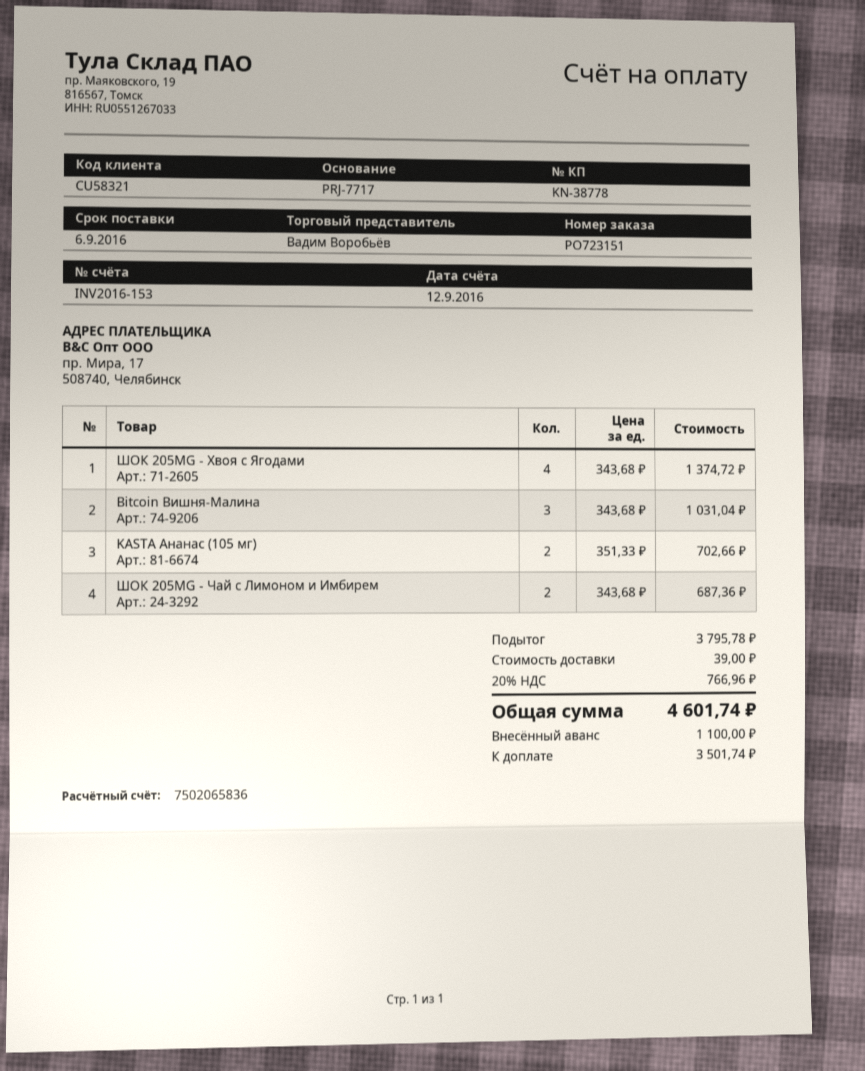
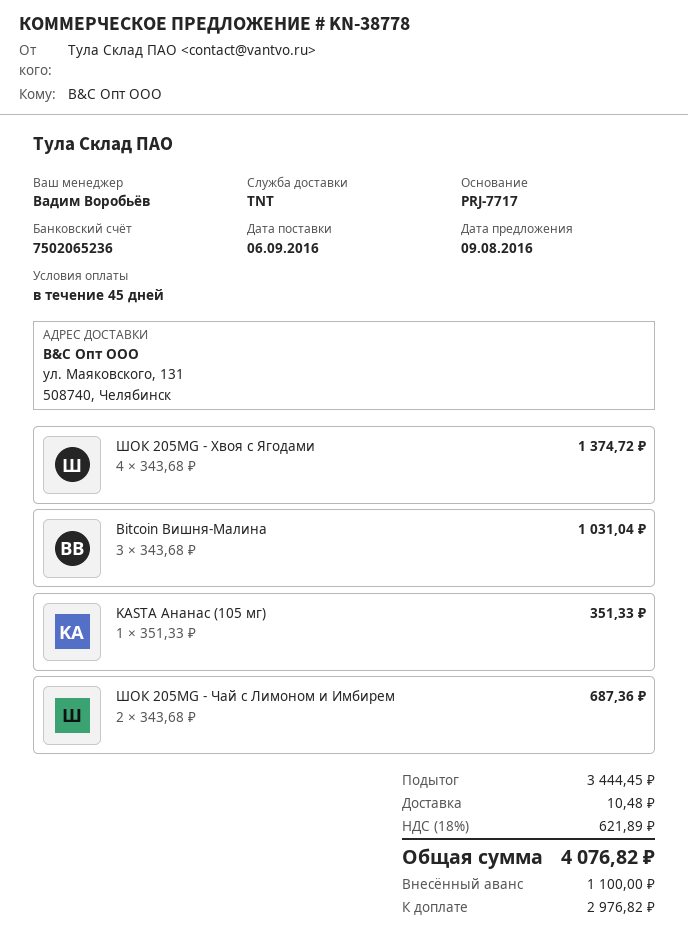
bank account: 7502065836 -> 7502065236
KASTA Ананас (105 мг): 2 x 351.33 = 702.66 -> 1 x 351.33 = 351.33
subtotal: 3795.78 -> 3444.45
shipping: 39.00 -> 10.48
tax: 20% = 766.96 -> 18% = 621.89
total: 4601.74 -> 4076.82
balance: 3501.74 -> 2976.82

